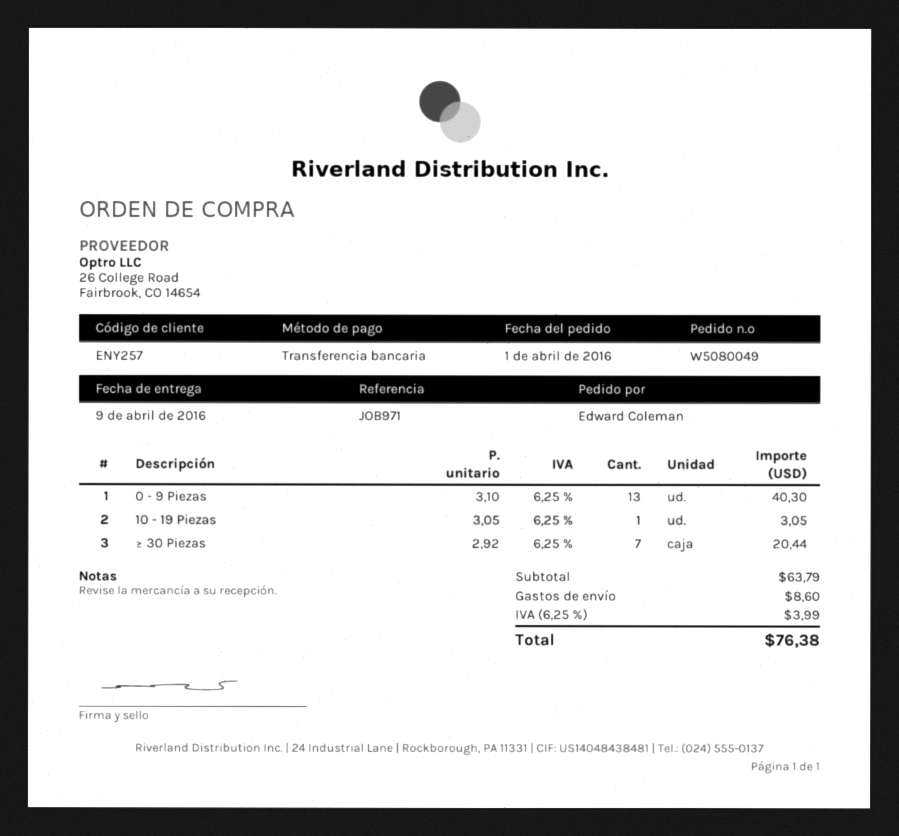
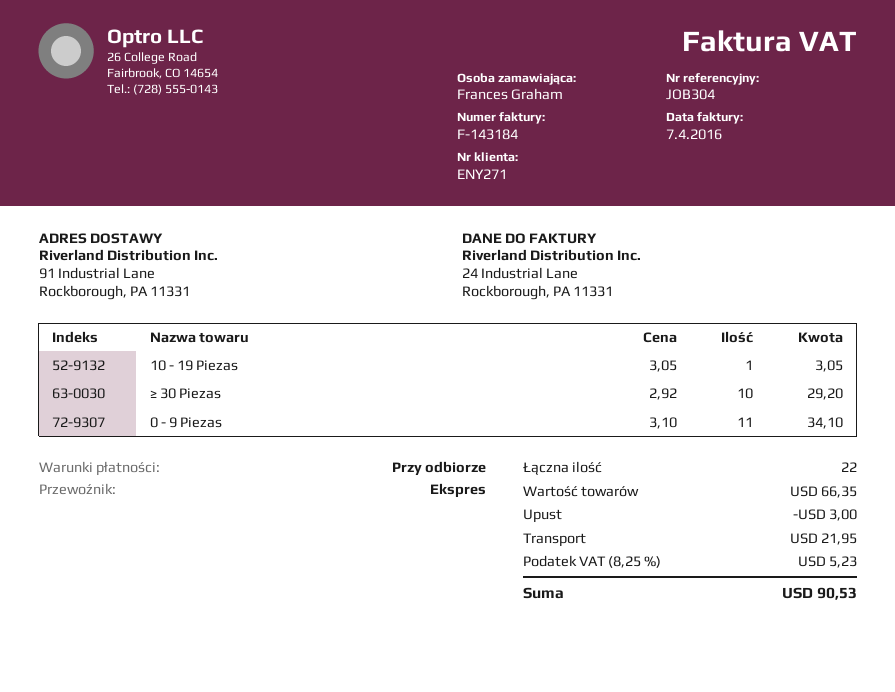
customer number: ENY257 -> ENY271
reference: JOB971 -> JOB304
ordered by: Edward Coleman -> Frances Graham
0 - 9 Piezas: 13 x 3.10 = 40.30 -> 11 x 3.10 = 34.10
≥ 30 Piezas: 7 x 2.92 = 20.44 -> 10 x 2.92 = 29.20
subtotal: 63.79 -> 66.35
discount: none -> 3.00
shipping: 8.60 -> 21.95
tax: 6.25% = 3.99 -> 8.25% = 5.23
total: 76.38 -> 90.53

